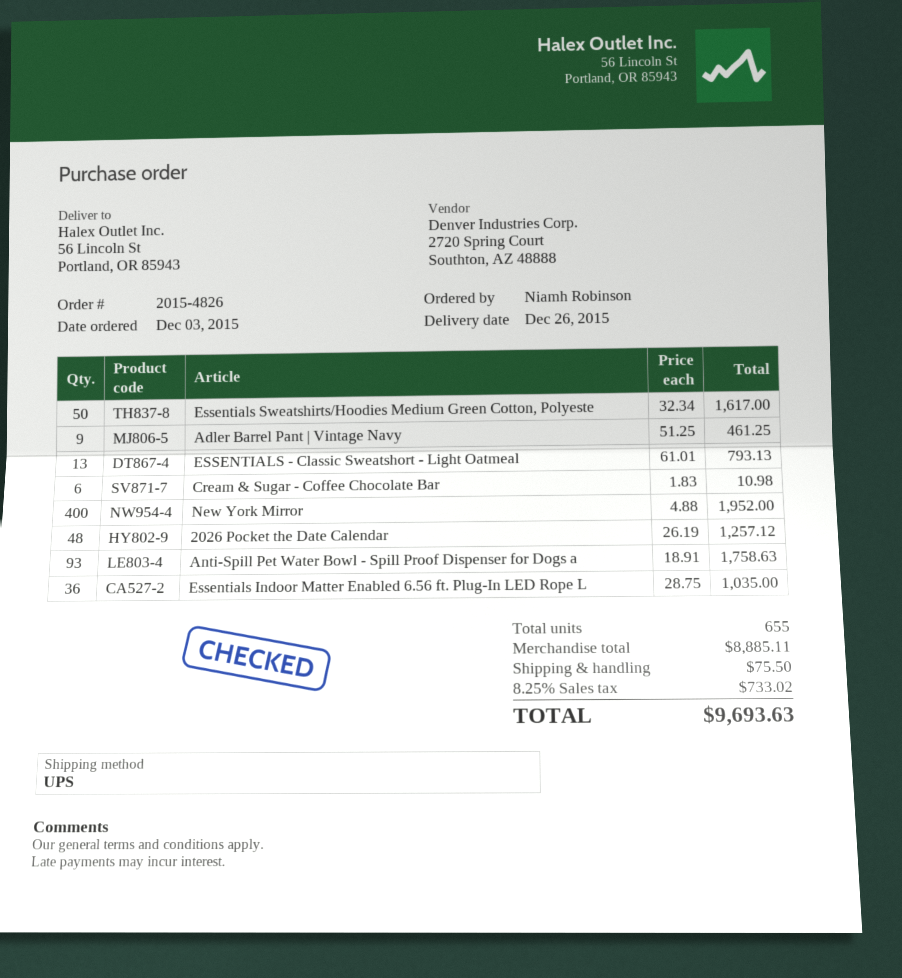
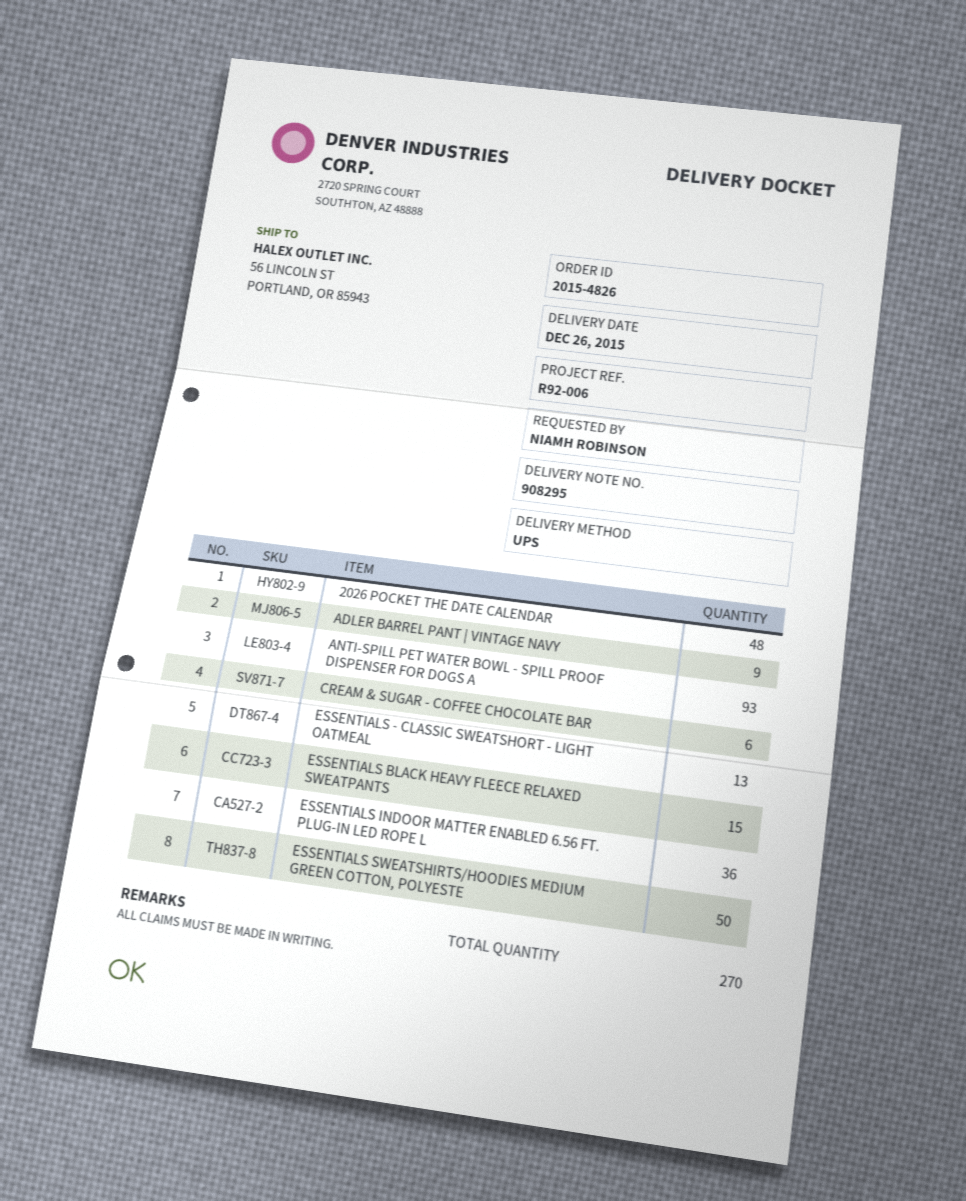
New York Mirror: 400 -> none
ESSENTIALS BLACK HEAVY FLEECE RELAXED SWEATPANTS: none -> 15
total quantity: 655 -> 270

